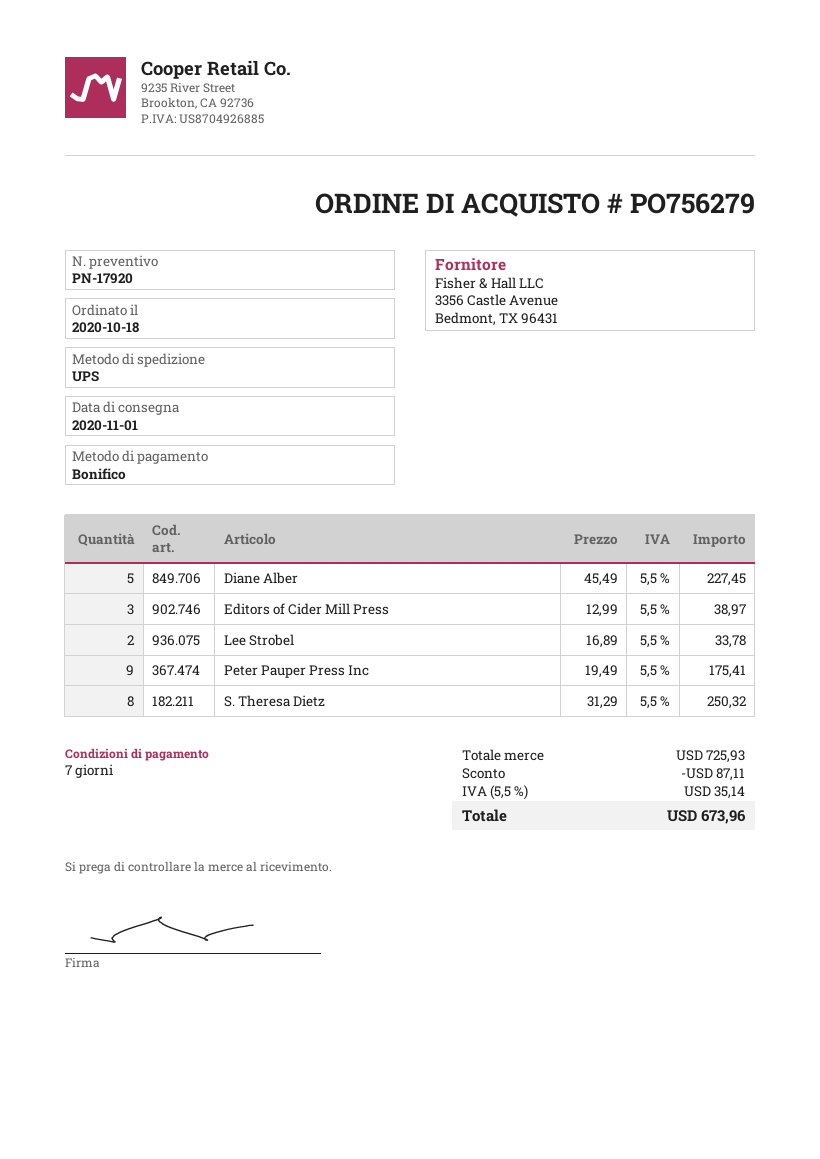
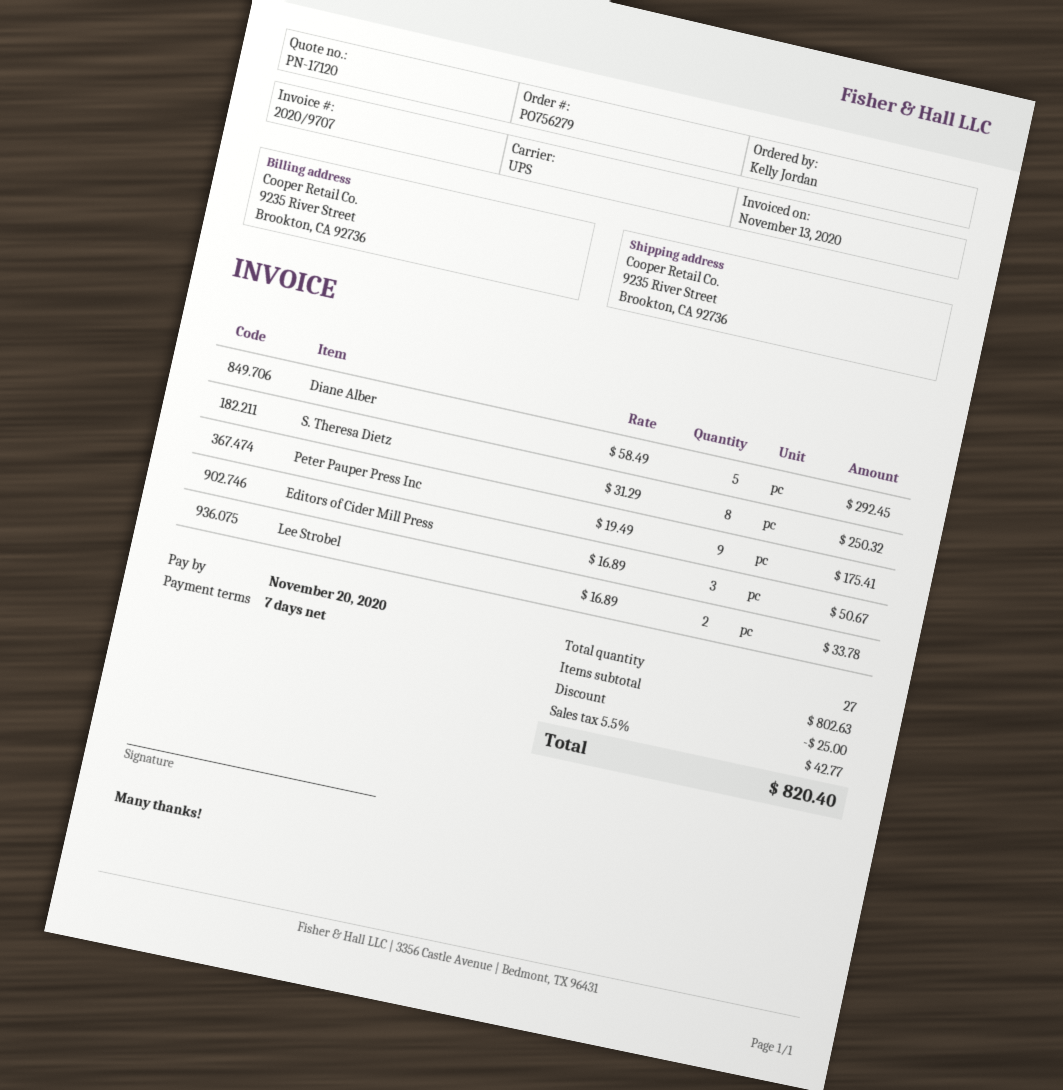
quote number: PN-17920 -> PN-17120
Diane Alber: 5 x 45.49 = 227.45 -> 5 x 58.49 = 292.45
Editors of Cider Mill Press: 3 x 12.99 = 38.97 -> 3 x 16.89 = 50.67
subtotal: 725.93 -> 802.63
discount: 87.11 -> 25.00
tax: 5.5% = 35.14 -> 5.5% = 42.77
total: 673.96 -> 820.40

